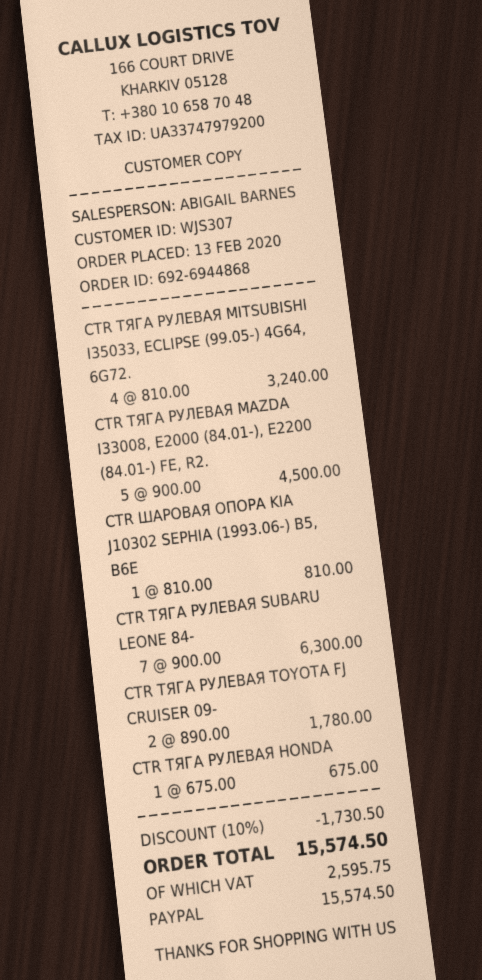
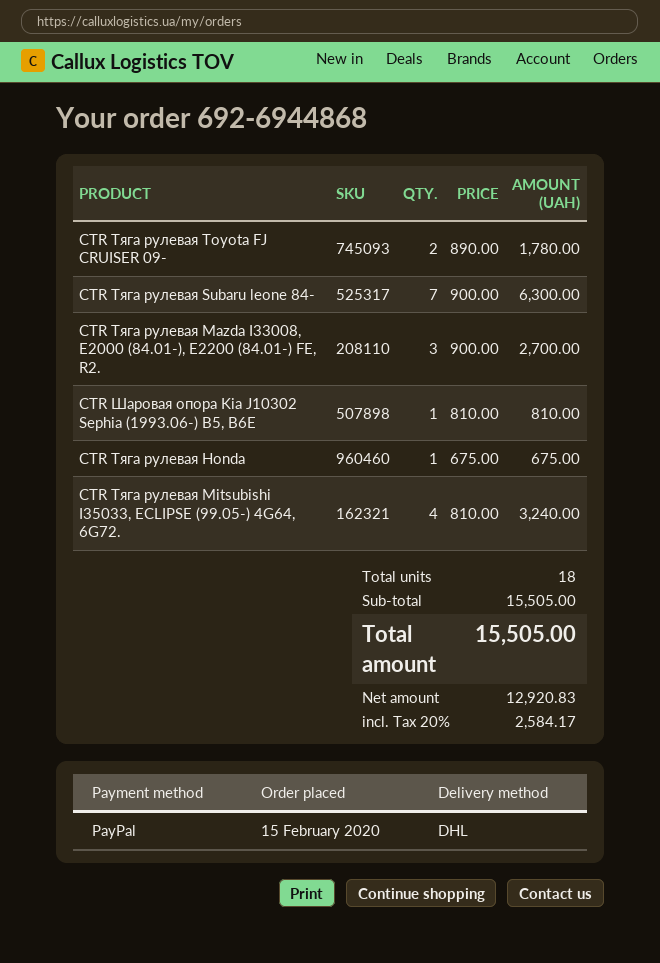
order date: 2020-02-13 -> 2020-02-15
CTR ТЯГА РУЛЕВАЯ MAZDA I33008, E2000 (84.01-), E2200 (84.01-) FE, R2.: 5 x 900.00 = 4500.00 -> 3 x 900.00 = 2700.00
discount: 10% = 1730.50 -> none
tax: 2595.75 -> 2584.17
total: 15574.50 -> 15505.00

